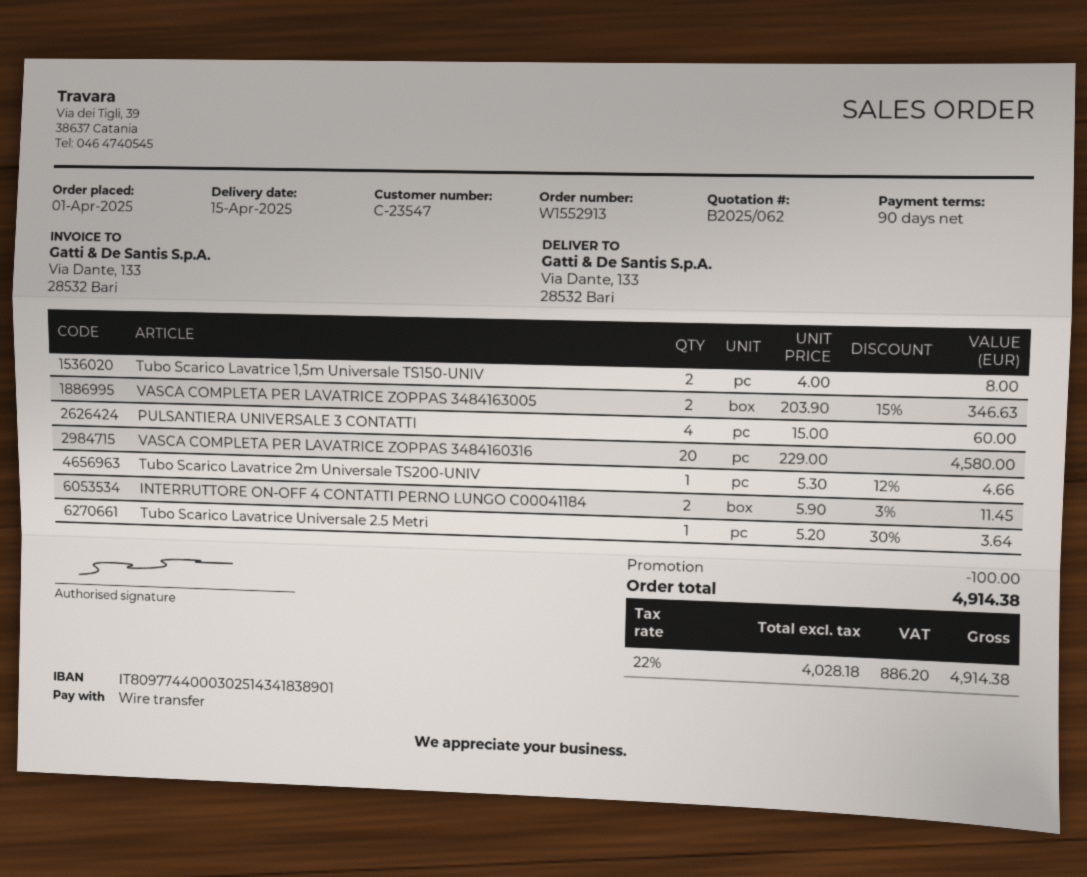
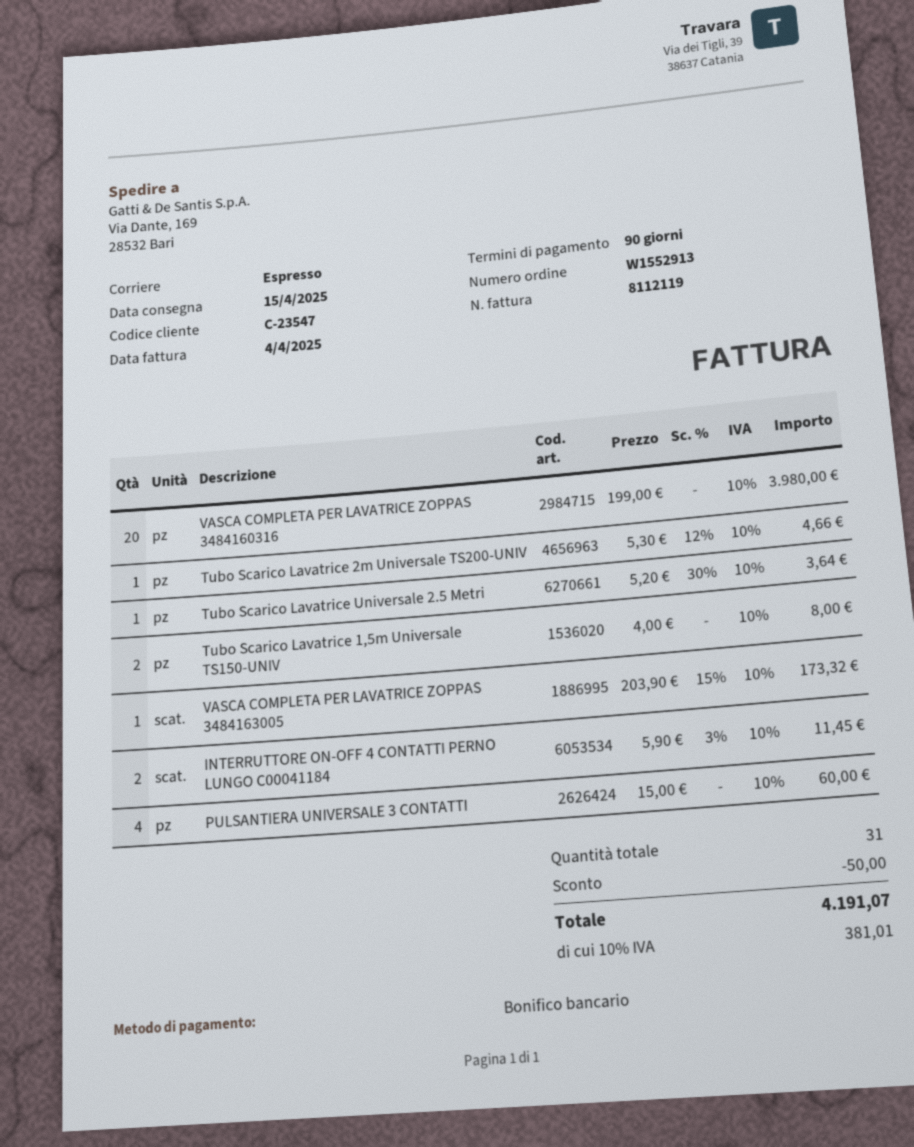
ship to: Via Dante, 133, 28532 Bari -> Via Dante, 169, 28532 Bari
VASCA COMPLETA PER LAVATRICE ZOPPAS 3484163005: 2 x 203.90 - 15% = 346.63 -> 1 x 203.90 - 15% = 173.32
VASCA COMPLETA PER LAVATRICE ZOPPAS 3484160316: 20 x 229.00 = 4580.00 -> 20 x 199.00 = 3980.00
discount: 100.00 -> 50.00
tax: 22% = 886.20 -> 10% = 381.01
total: 4914.38 -> 4191.07

